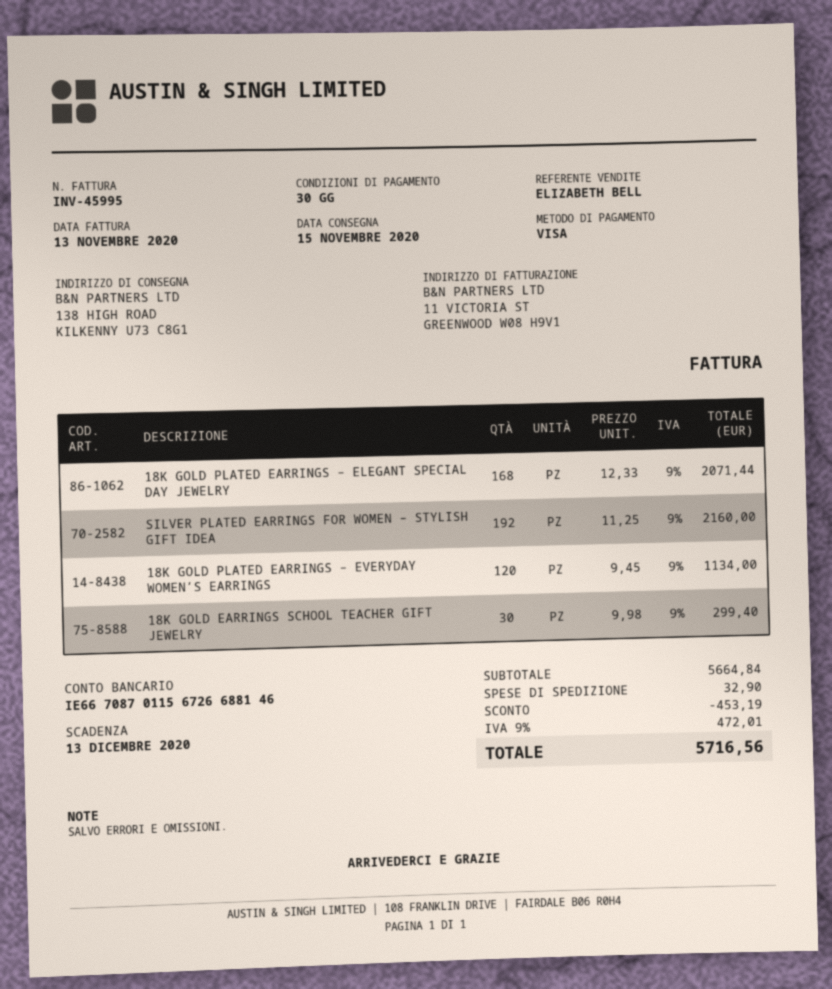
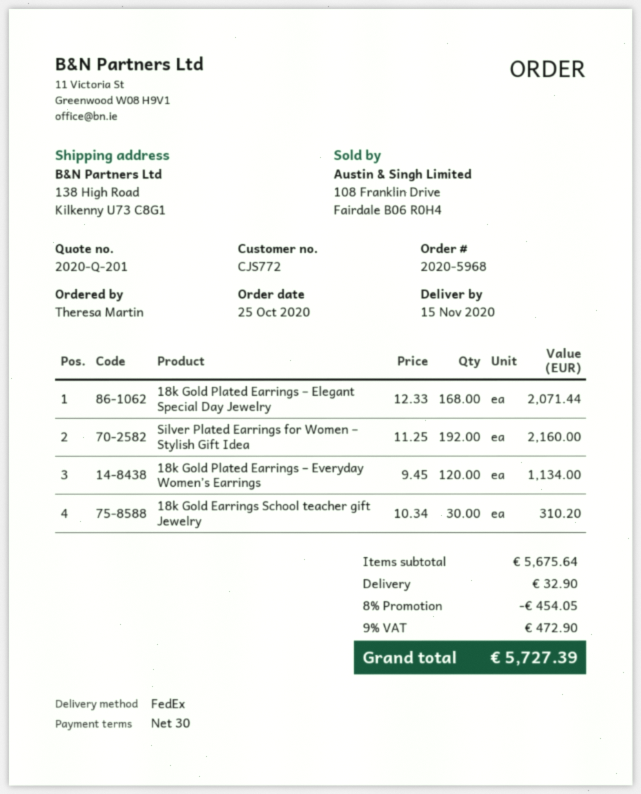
18K GOLD EARRINGS SCHOOL TEACHER GIFT JEWELRY: 30 x 9.98 = 299.40 -> 30 x 10.34 = 310.20
subtotal: 5664.84 -> 5675.64
discount: 453.19 -> 454.05
tax: 9% = 472.01 -> 9% = 472.90
total: 5716.56 -> 5727.39

